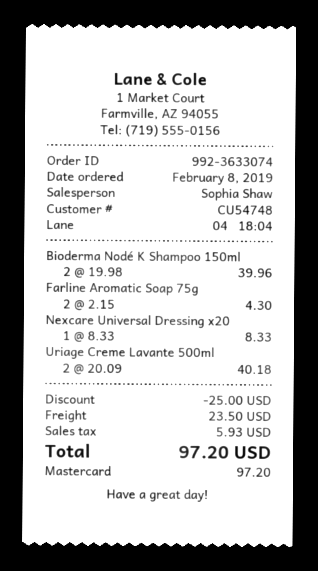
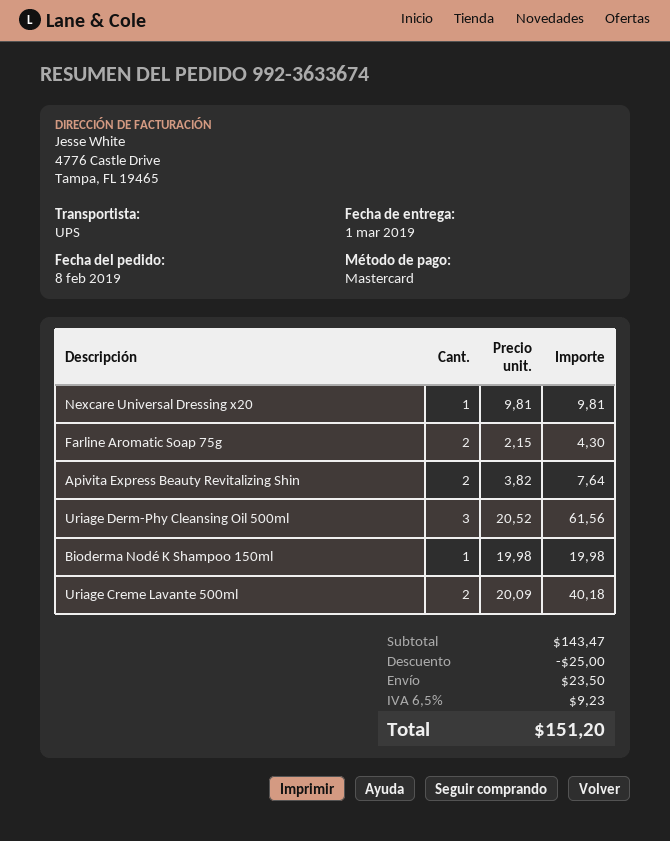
order number: 992-3633074 -> 992-3633674
Bioderma Nodé K Shampoo 150ml: 2 x 19.98 = 39.96 -> 1 x 19.98 = 19.98
Nexcare Universal Dressing x20: 1 x 8.33 = 8.33 -> 1 x 9.81 = 9.81
Apivita Express Beauty Revitalizing Shin: none -> 2 x 3.82 = 7.64
Uriage Derm-Phy Cleansing Oil 500ml: none -> 3 x 20.52 = 61.56
tax: 5.93 -> 9.23
total: 97.20 -> 151.20

